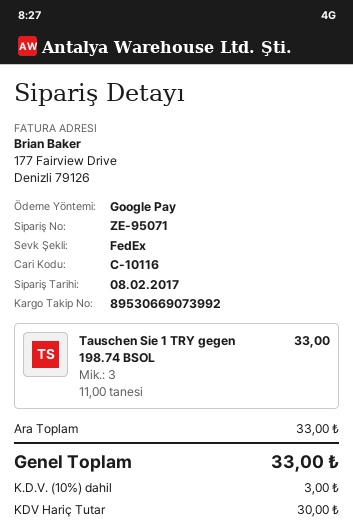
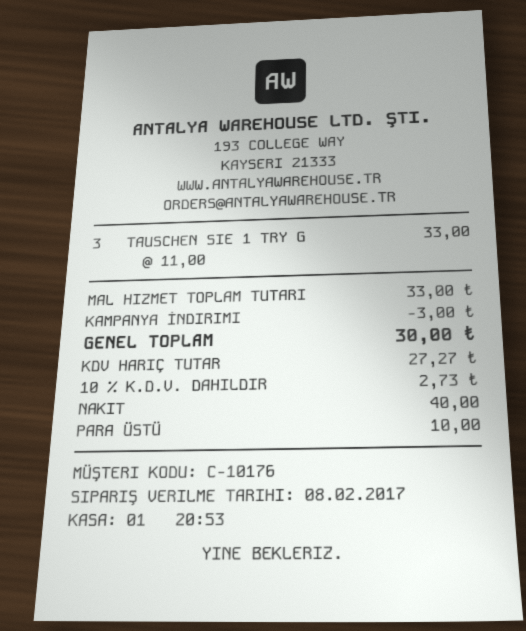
customer number: C-10116 -> C-10176
payment method: Google Pay -> cash
discount: none -> 3.00
net: 30.00 -> 27.27
tax: 10% = 3.00 -> 10% = 2.73
total: 33.00 -> 30.00

